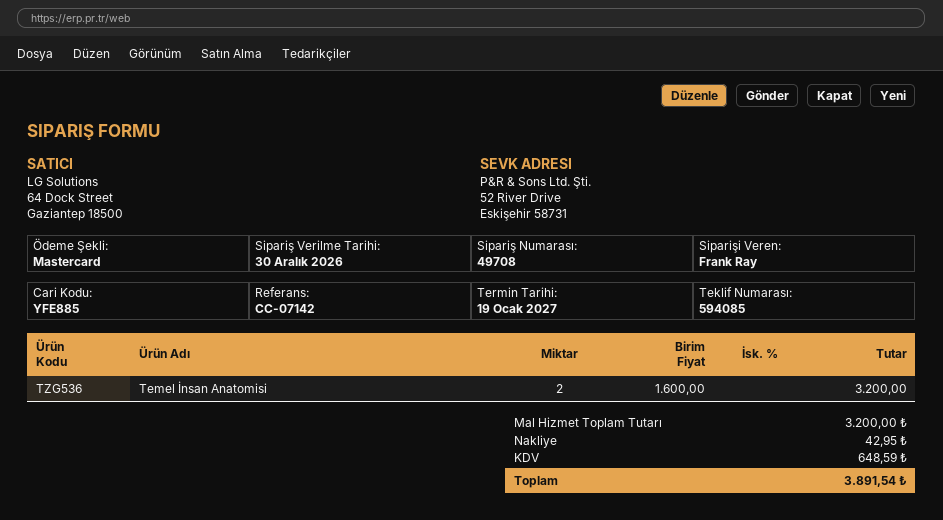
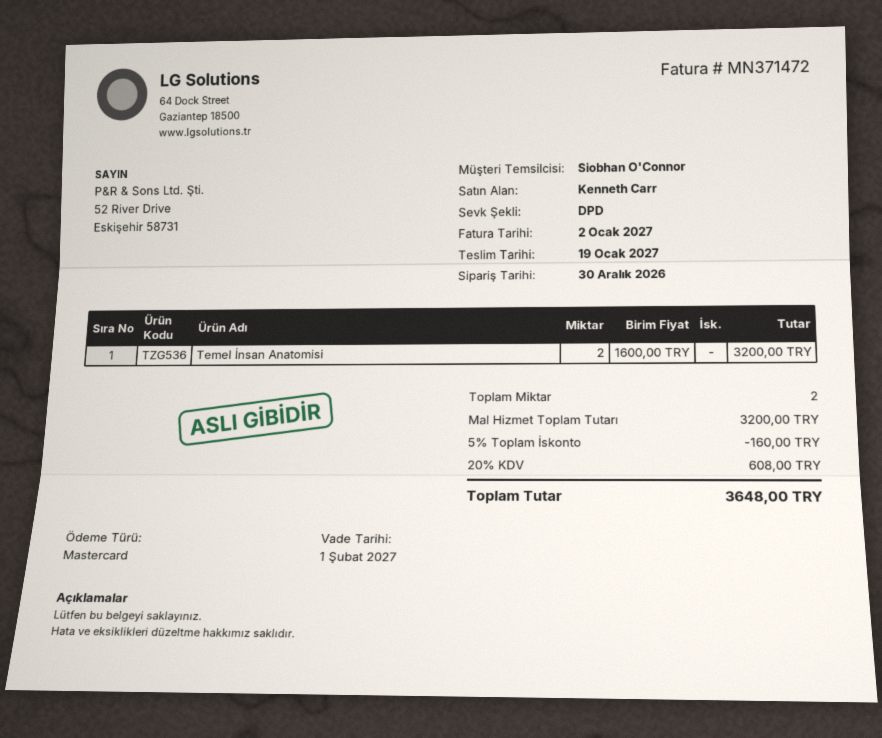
ordered by: Frank Ray -> Kenneth Carr
discount: none -> 5% = 160.00
shipping: 42.95 -> none
tax: 648.59 -> 608.00
total: 3891.54 -> 3648.00

